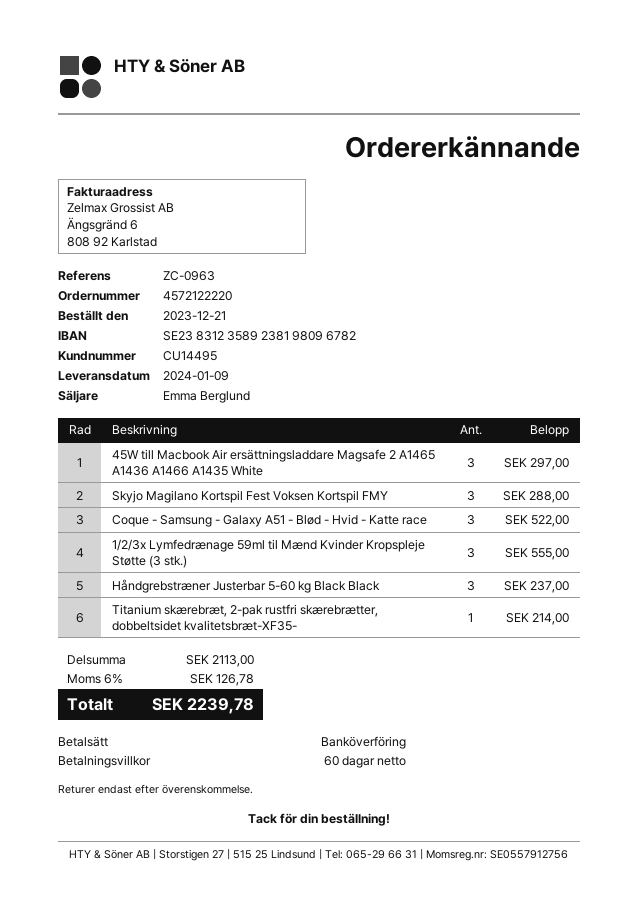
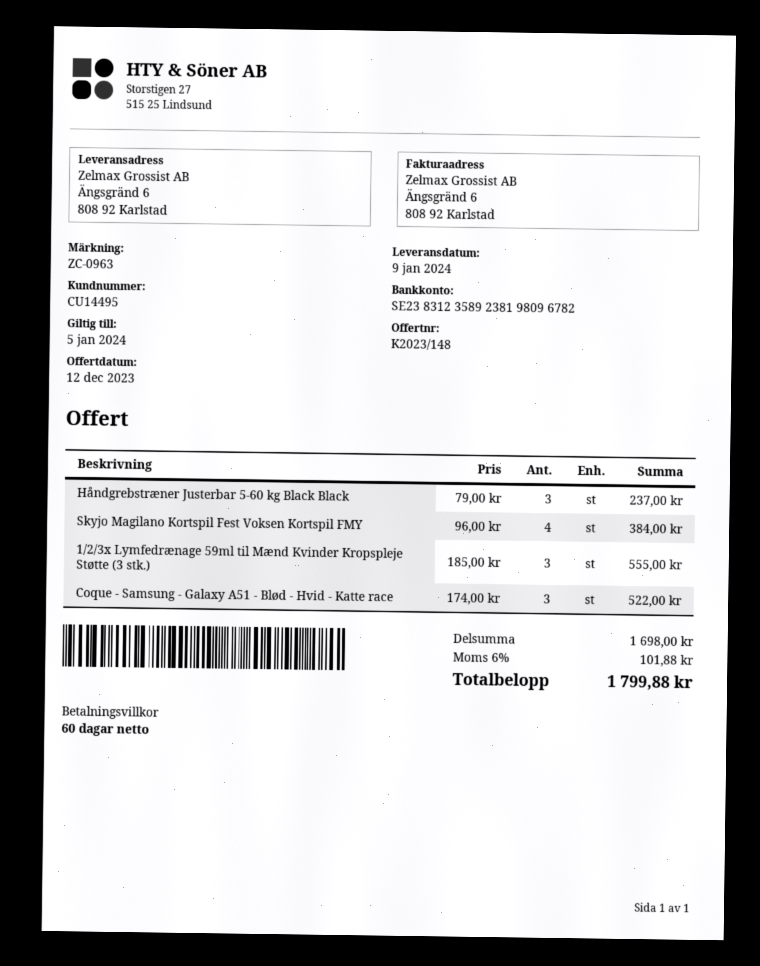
45W till Macbook Air ersättningsladdare Magsafe 2 A1465 A1436 A1466 A1435 White: 3 for 297.00 -> none
Skyjo Magilano Kortspil Fest Voksen Kortspil FMY: 3 for 288.00 -> 4 for 384.00
Titanium skærebræt, 2-pak rustfri skærebrætter, dobbeltsidet kvalitetsbræt-XF35-: 1 for 214.00 -> none
subtotal: 2113.00 -> 1698.00
tax: 6% = 126.78 -> 6% = 101.88
total: 2239.78 -> 1799.88

